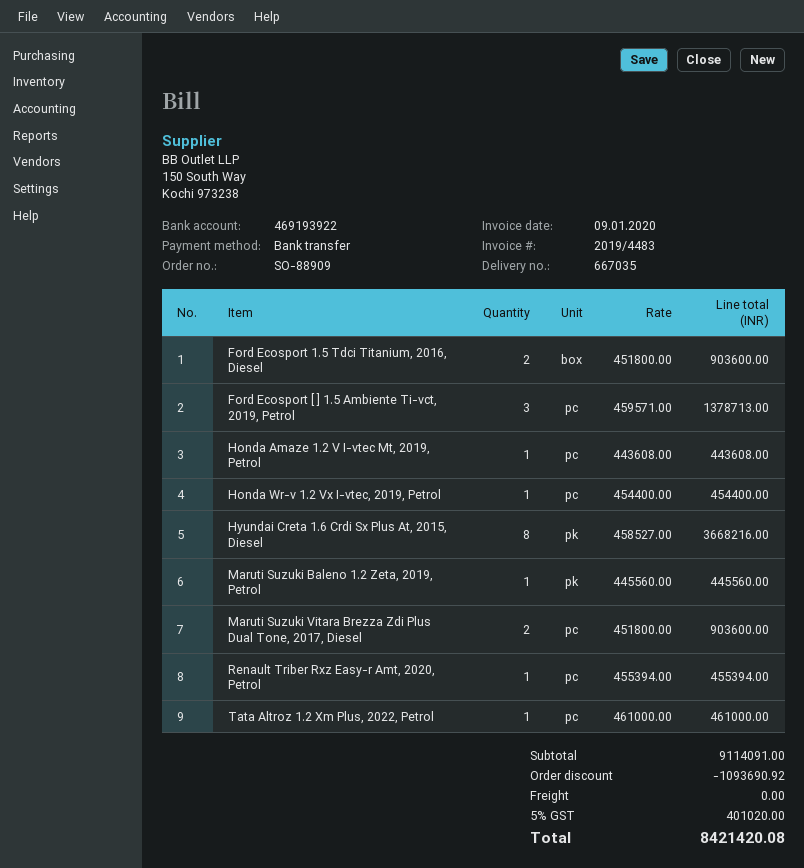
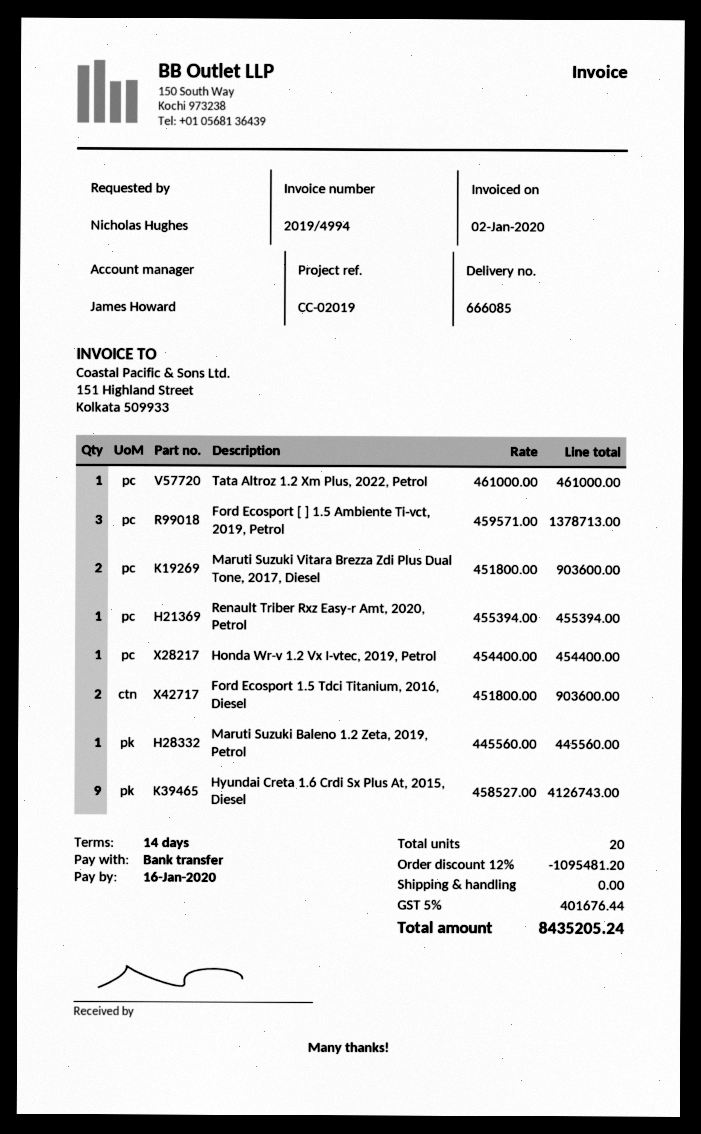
delivery note number: 667035 -> 666085
invoice number: 2019/4483 -> 2019/4994
invoice date: 2020-01-09 -> 2020-01-02
Honda Amaze 1.2 V I-vtec Mt, 2019, Petrol: 1 x 443608.00 = 443608.00 -> none
Hyundai Creta 1.6 Crdi Sx Plus At, 2015, Diesel: 8 x 458527.00 = 3668216.00 -> 9 x 458527.00 = 4126743.00
discount: 1093690.92 -> 1095481.20
tax: 5% = 401020.00 -> 5% = 401676.44
total: 8421420.08 -> 8435205.24

